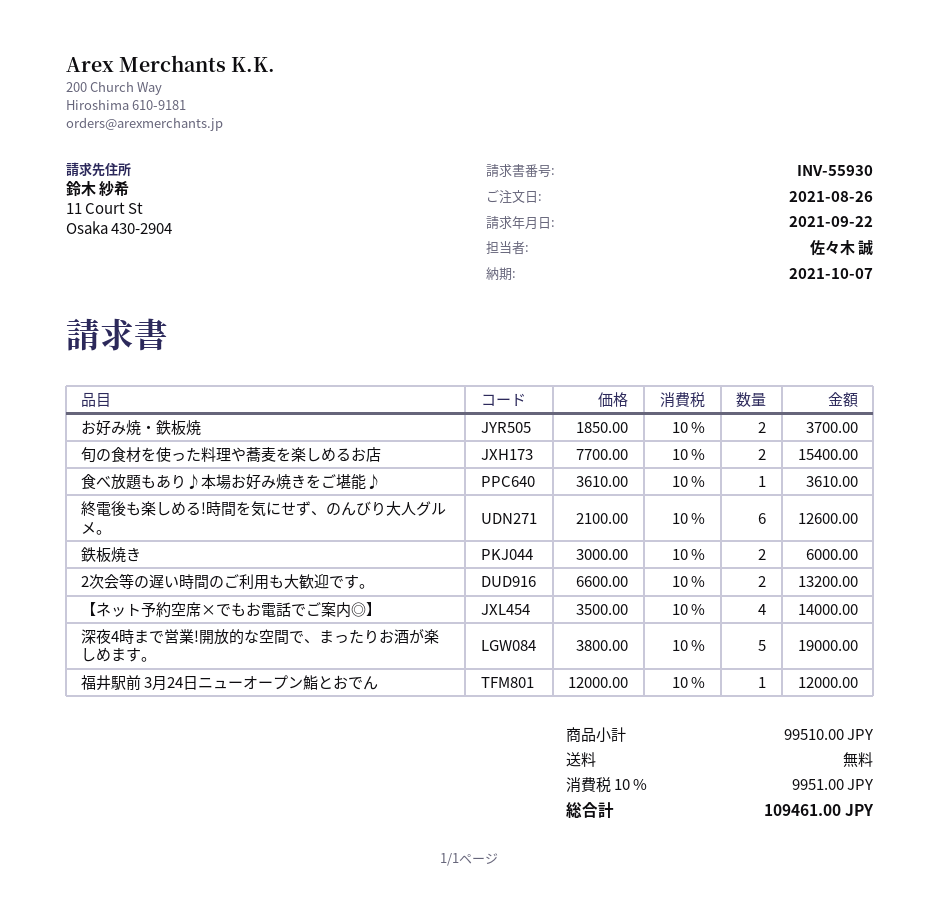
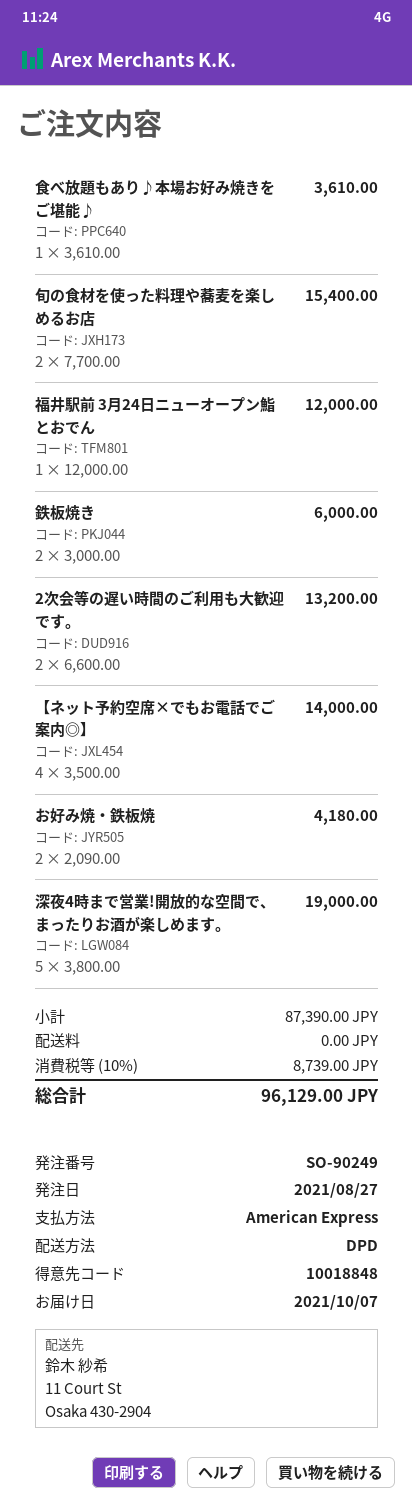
order date: 2021-08-26 -> 2021-08-27
お好み焼・鉄板焼: 2 x 1850.00 = 3700.00 -> 2 x 2090.00 = 4180.00
終電後も楽しめる!時間を気にせず、のんびり大人グルメ。: 6 x 2100.00 = 12600.00 -> none
subtotal: 99510.00 -> 87390.00
tax: 10% = 9951.00 -> 10% = 8739.00
total: 109461.00 -> 96129.00

